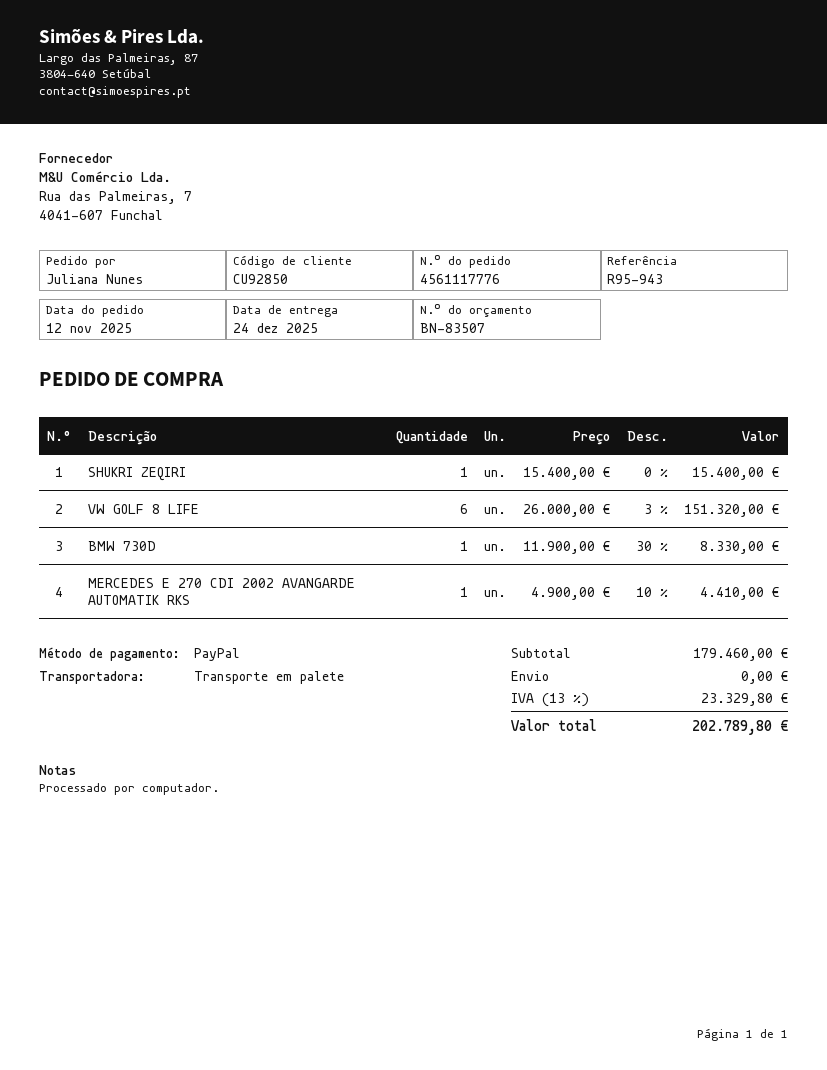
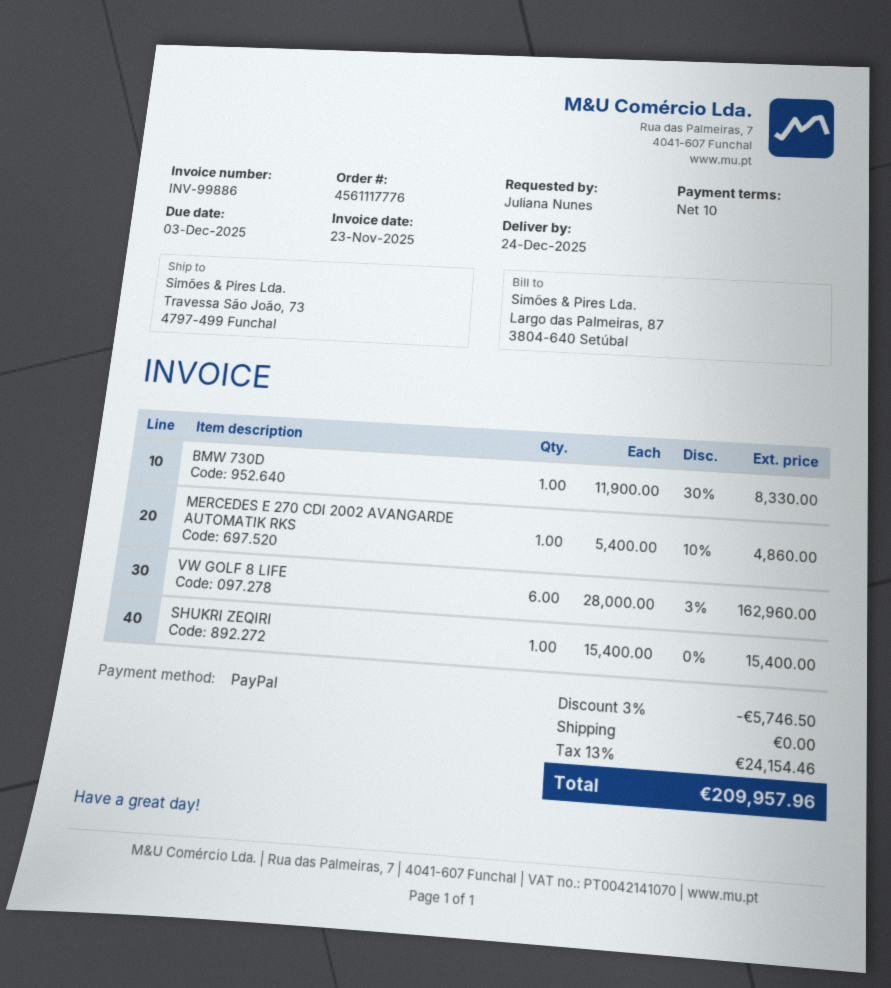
VW GOLF 8 LIFE: 6 x 26000.00 - 3% = 151320.00 -> 6 x 28000.00 - 3% = 162960.00
MERCEDES E 270 CDI 2002 AVANGARDE AUTOMATIK RKS: 1 x 4900.00 - 10% = 4410.00 -> 1 x 5400.00 - 10% = 4860.00
discount: none -> 3% = 5746.50
tax: 13% = 23329.80 -> 13% = 24154.46
total: 202789.80 -> 209957.96

